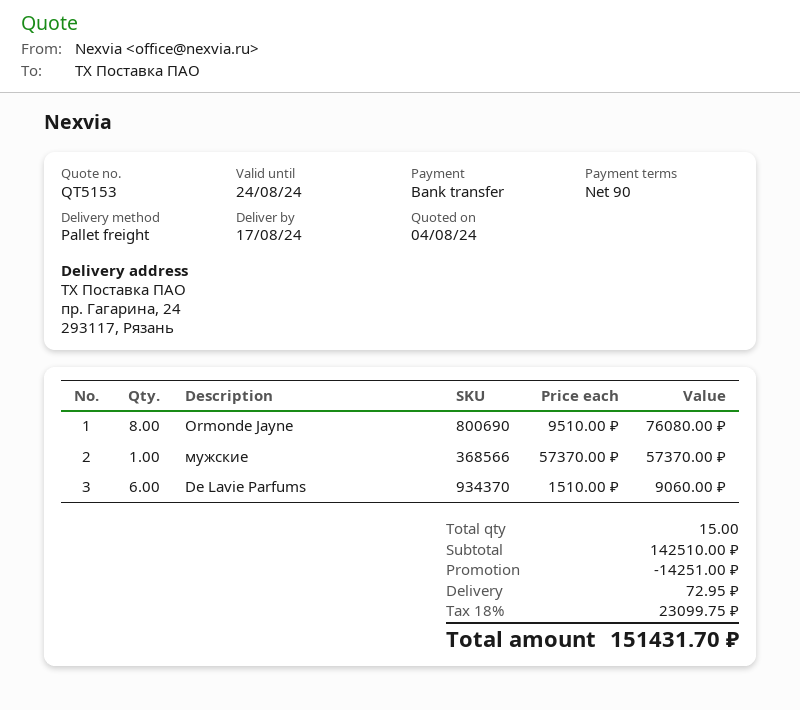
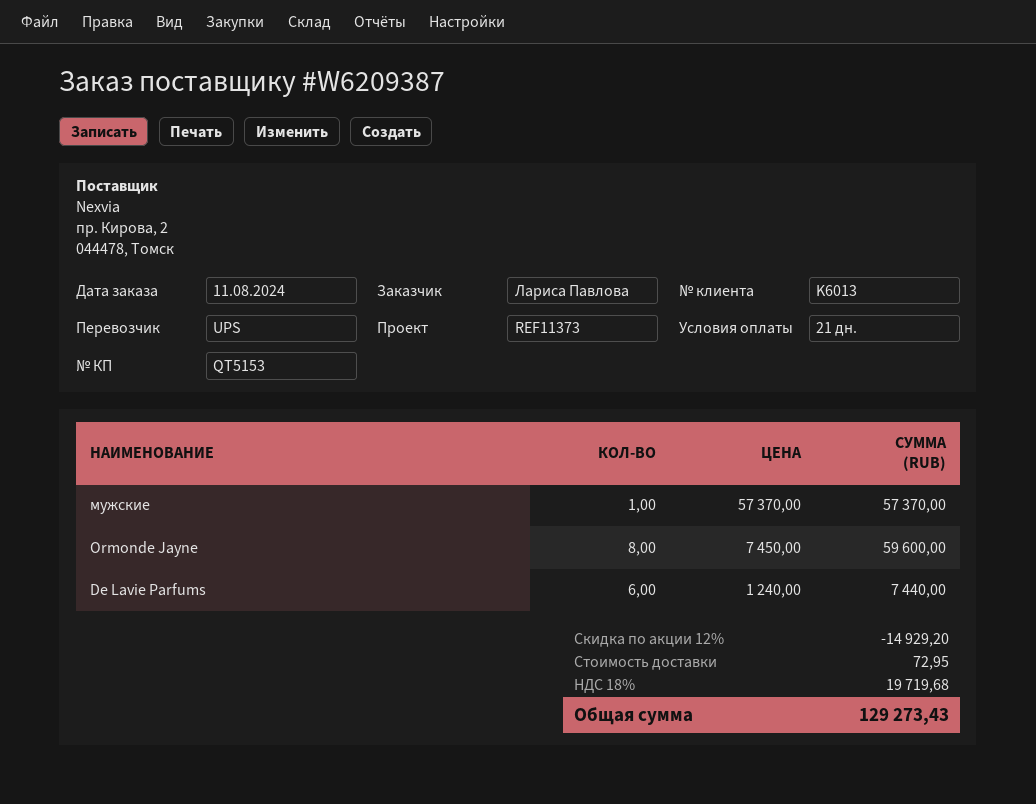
payment terms: 90 days -> 21 days
shipping method: pallet freight -> UPS
Ormonde Jayne: 8 x 9510.00 = 76080.00 -> 8 x 7450.00 = 59600.00
De Lavie Parfums: 6 x 1510.00 = 9060.00 -> 6 x 1240.00 = 7440.00
discount: 14251.00 -> 14929.20
tax: 18% = 23099.75 -> 18% = 19719.68
total: 151431.70 -> 129273.43

